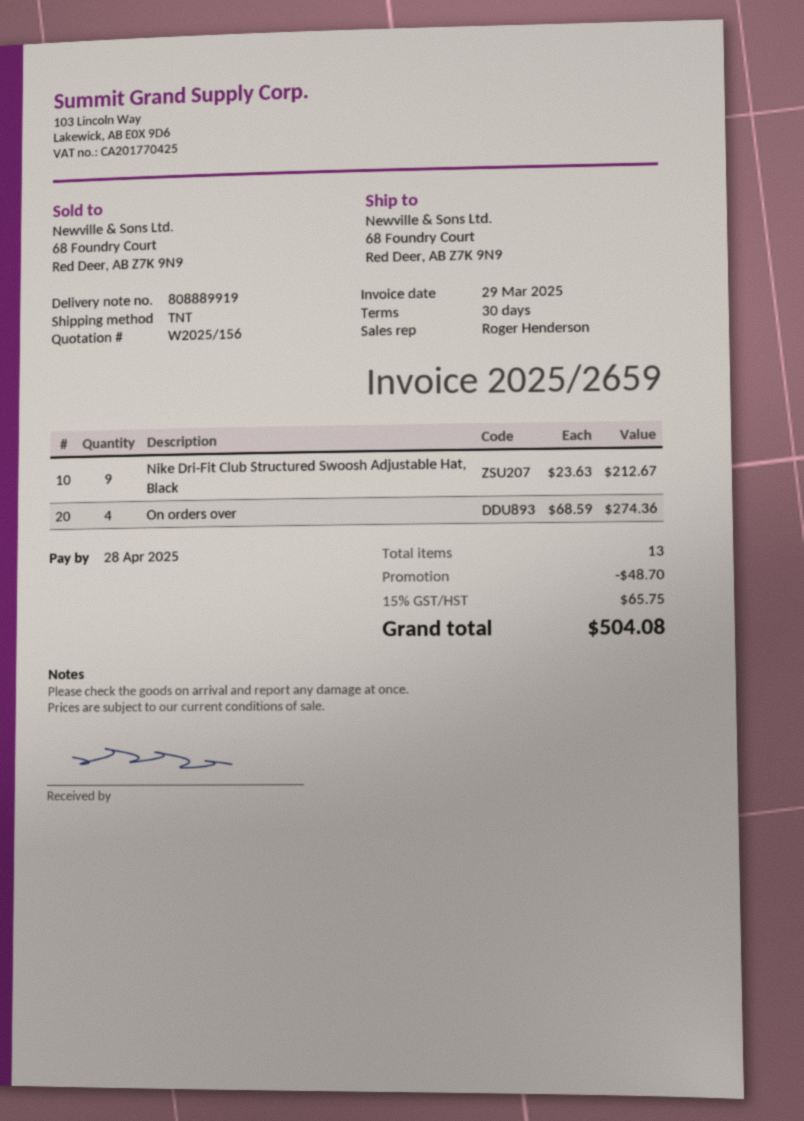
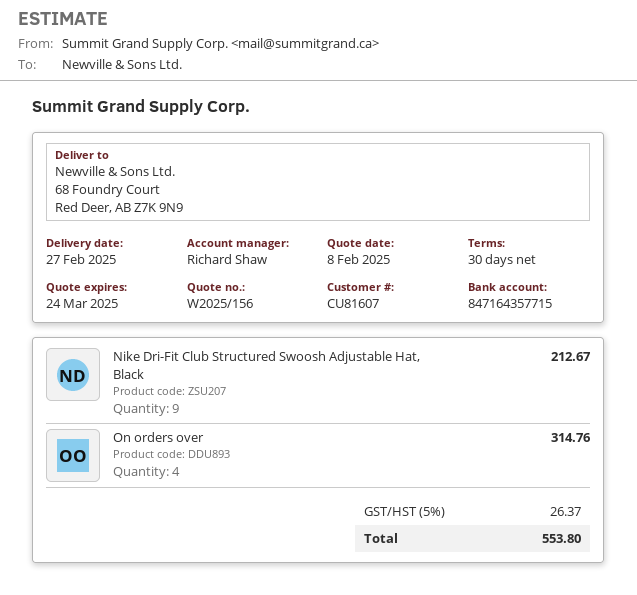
sales rep: Roger Henderson -> Richard Shaw
On orders over: 4 for 274.36 -> 4 for 314.76
discount: 48.70 -> none
tax: 15% = 65.75 -> 5% = 26.37
total: 504.08 -> 553.80

